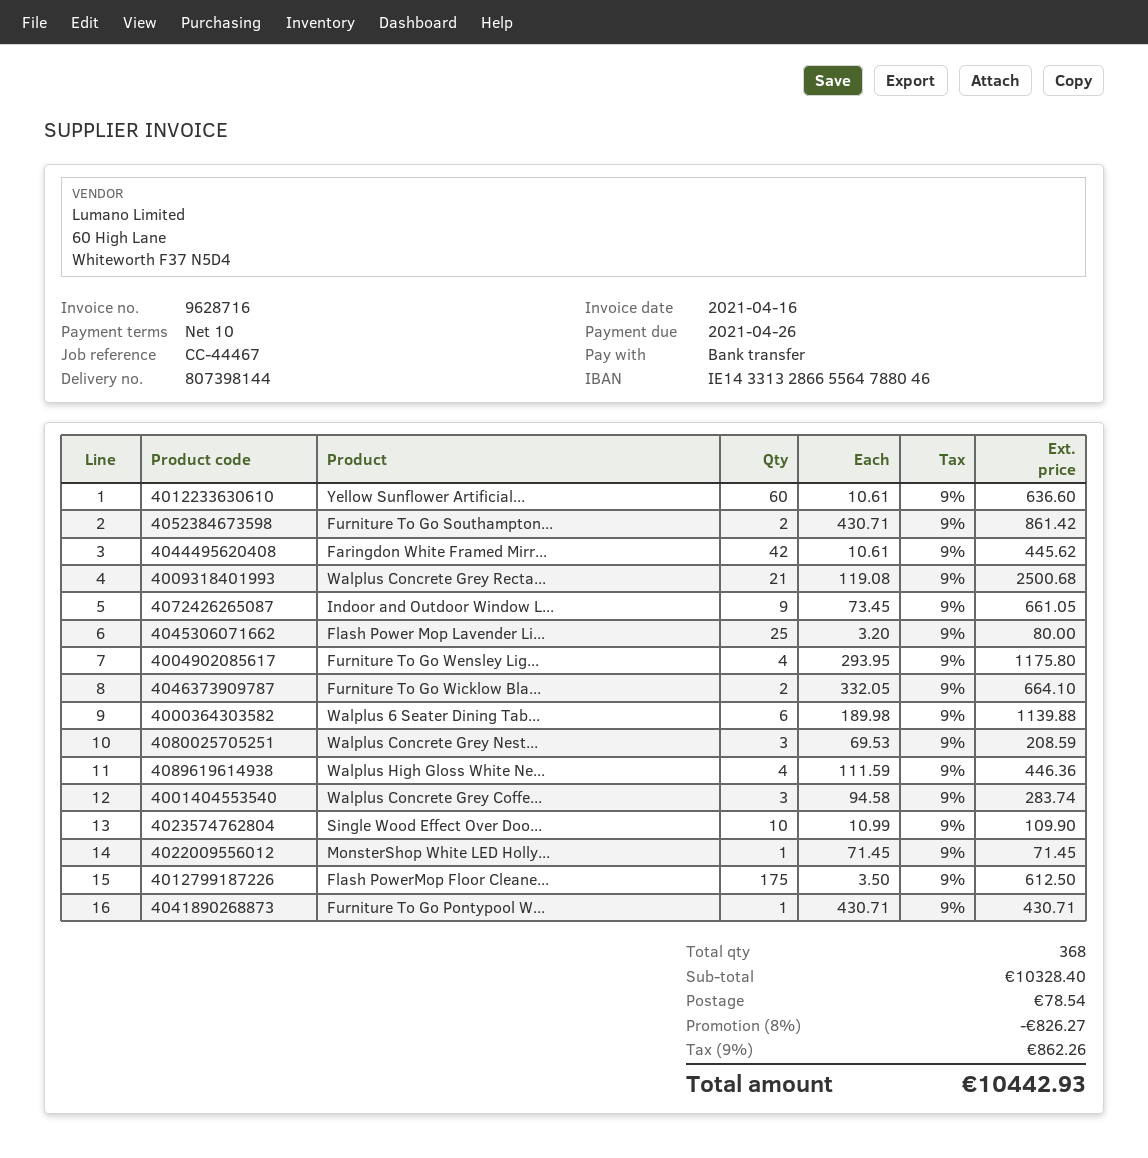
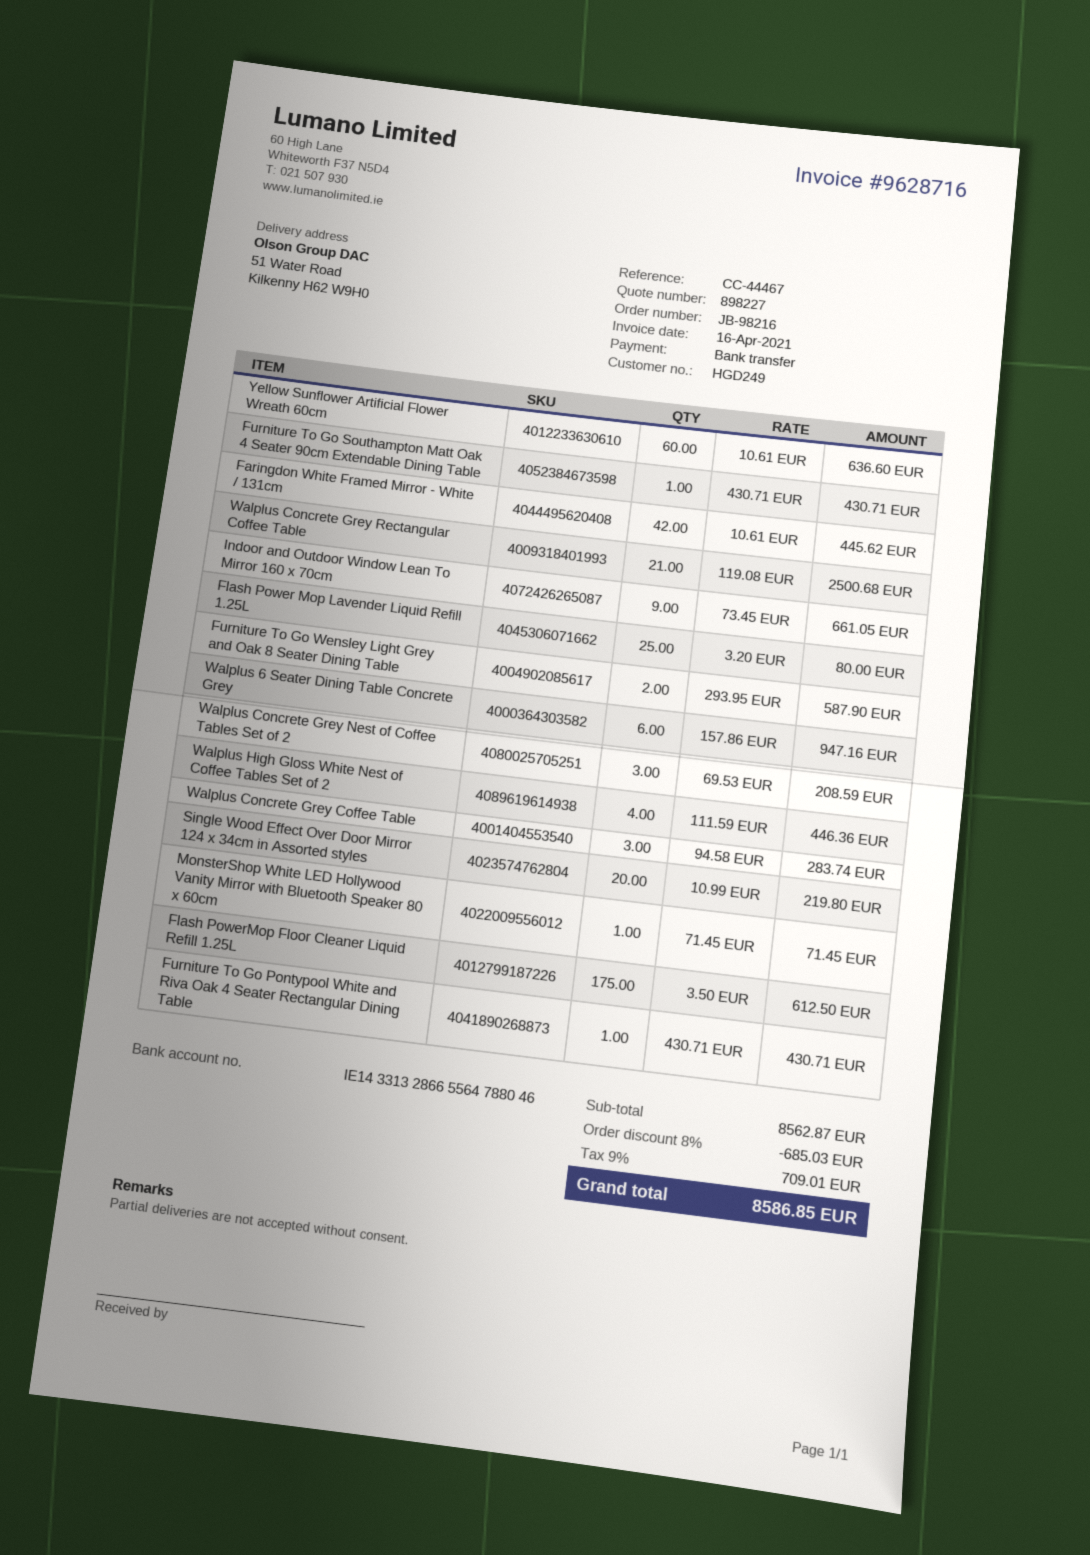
Furniture To Go Southampton...: 2 x 430.71 = 861.42 -> 1 x 430.71 = 430.71
Furniture To Go Wensley Lig...: 4 x 293.95 = 1175.80 -> 2 x 293.95 = 587.90
Furniture To Go Wicklow Bla...: 2 x 332.05 = 664.10 -> none
Walplus 6 Seater Dining Tab...: 6 x 189.98 = 1139.88 -> 6 x 157.86 = 947.16
Single Wood Effect Over Doo...: 10 x 10.99 = 109.90 -> 20 x 10.99 = 219.80
subtotal: 10328.40 -> 8562.87
discount: 8% = 826.27 -> 8% = 685.03
shipping: 78.54 -> none
tax: 9% = 862.26 -> 9% = 709.01
total: 10442.93 -> 8586.85

